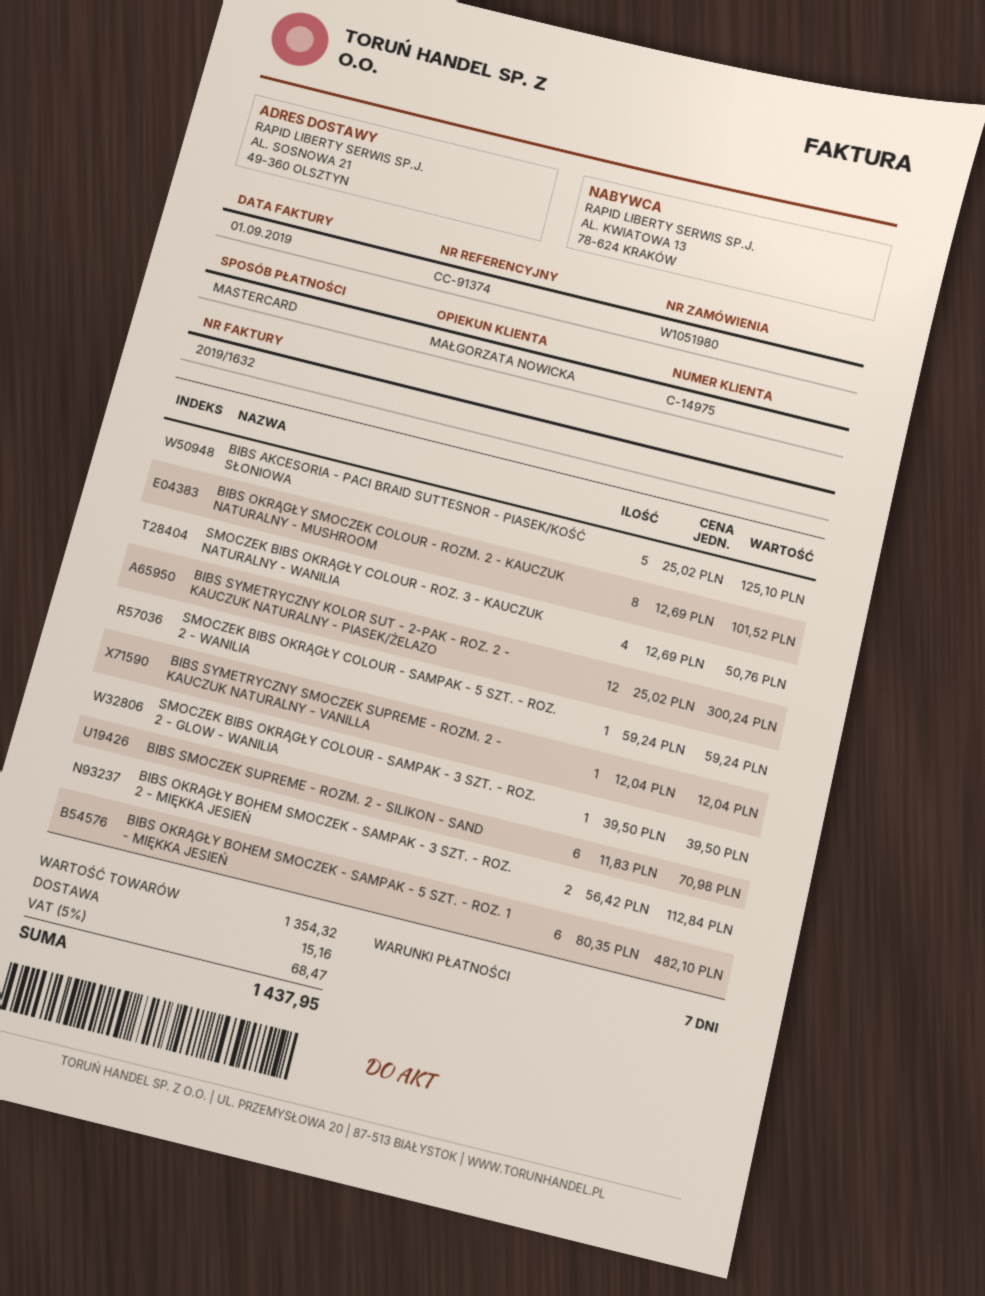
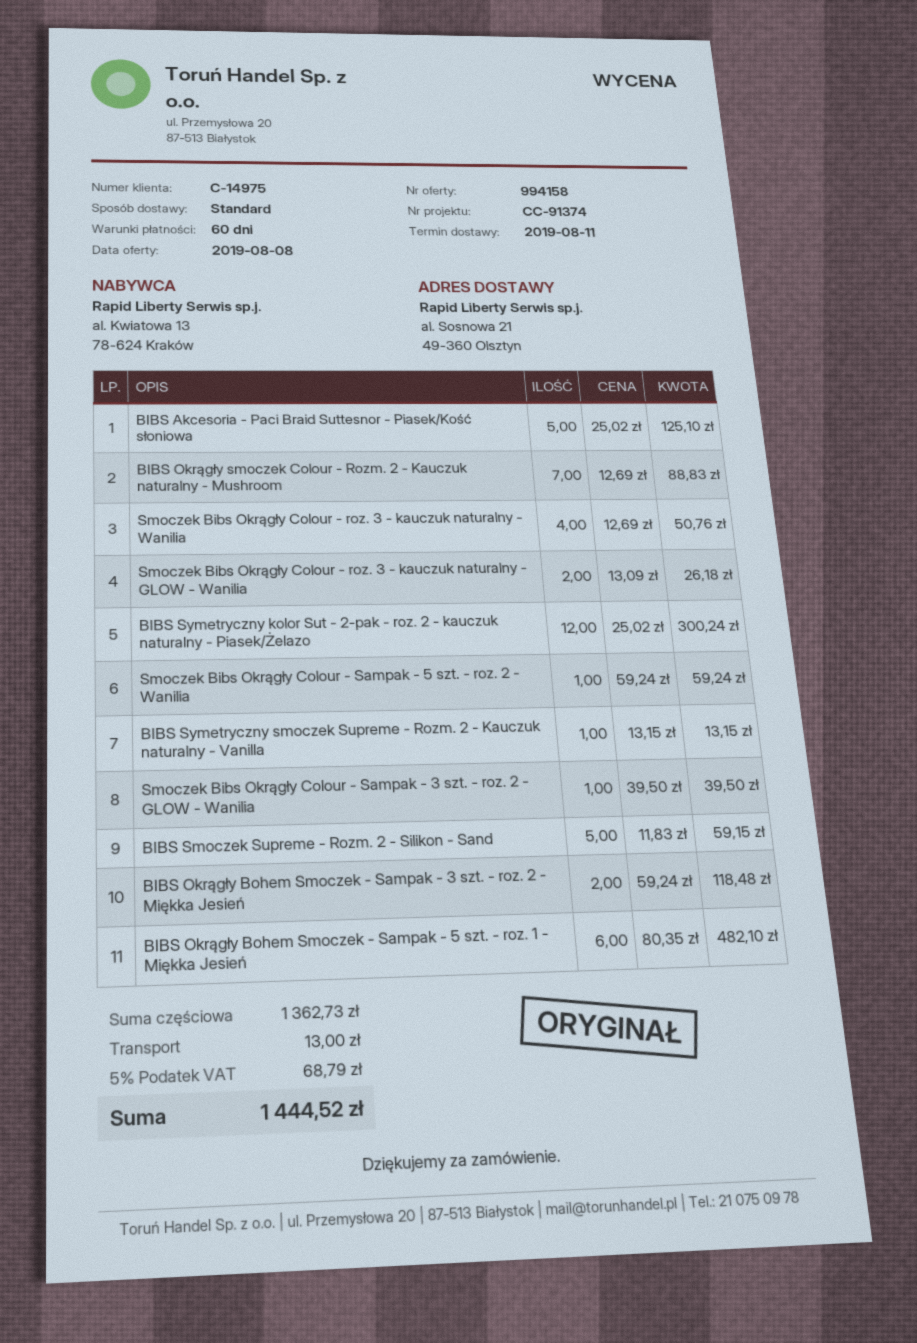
payment terms: 7 days -> 60 days
BIBS OKRĄGŁY SMOCZEK COLOUR - ROZM. 2 - KAUCZUK NATURALNY - MUSHROOM: 8 x 12.69 = 101.52 -> 7 x 12.69 = 88.83
BIBS SYMETRYCZNY SMOCZEK SUPREME - ROZM. 2 - KAUCZUK NATURALNY - VANILLA: 1 x 12.04 = 12.04 -> 1 x 13.15 = 13.15
BIBS SMOCZEK SUPREME - ROZM. 2 - SILIKON - SAND: 6 x 11.83 = 70.98 -> 5 x 11.83 = 59.15
BIBS OKRĄGŁY BOHEM SMOCZEK - SAMPAK - 3 SZT. - ROZ. 2 - MIĘKKA JESIEŃ: 2 x 56.42 = 112.84 -> 2 x 59.24 = 118.48
Smoczek Bibs Okrągły Colour - roz. 3 - kauczuk naturalny - GLOW - Wanilia: none -> 2 x 13.09 = 26.18
subtotal: 1354.32 -> 1362.73
shipping: 15.16 -> 13.00
tax: 5% = 68.47 -> 5% = 68.79
total: 1437.95 -> 1444.52

